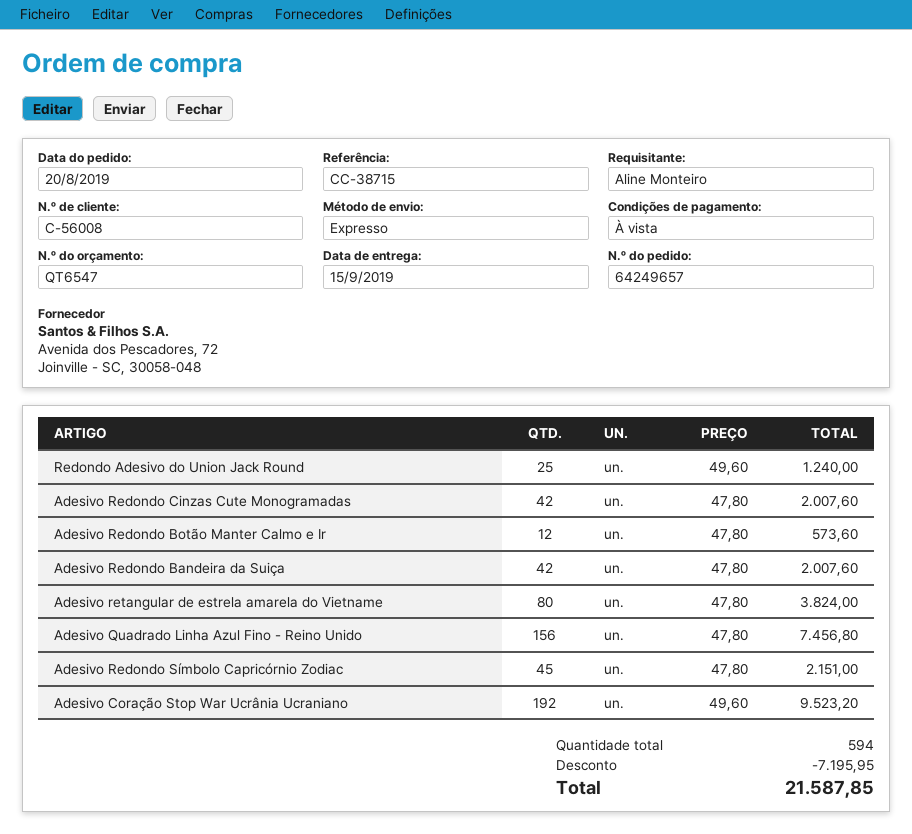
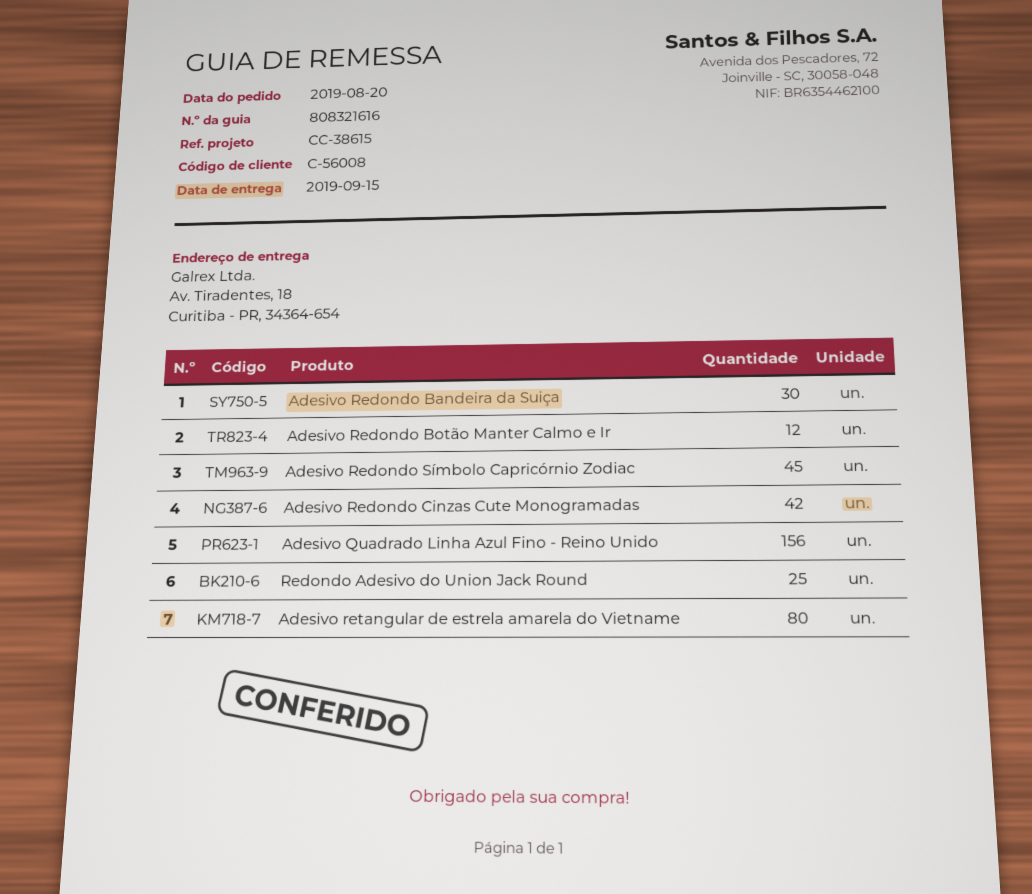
reference: CC-38715 -> CC-38615
Adesivo Redondo Bandeira da Suiça: 42 -> 30
Adesivo Coração Stop War Ucrânia Ucraniano: 192 -> none

